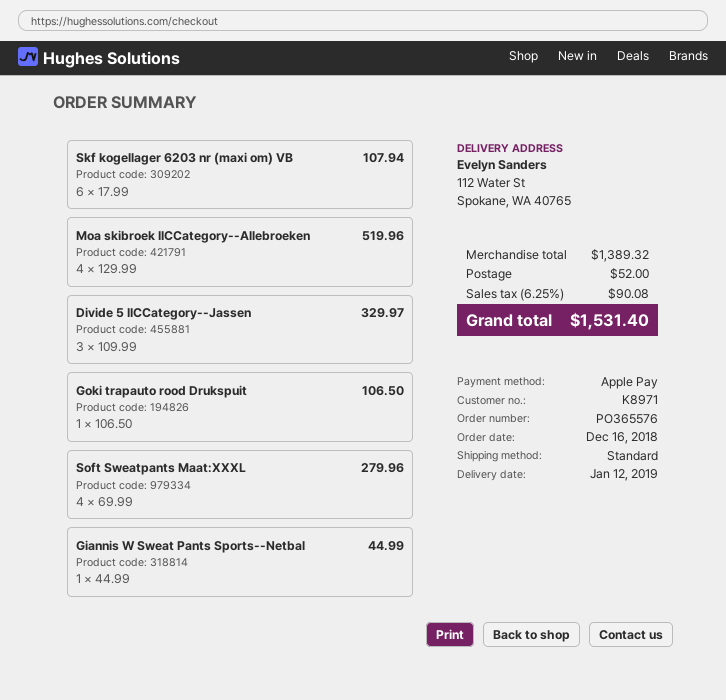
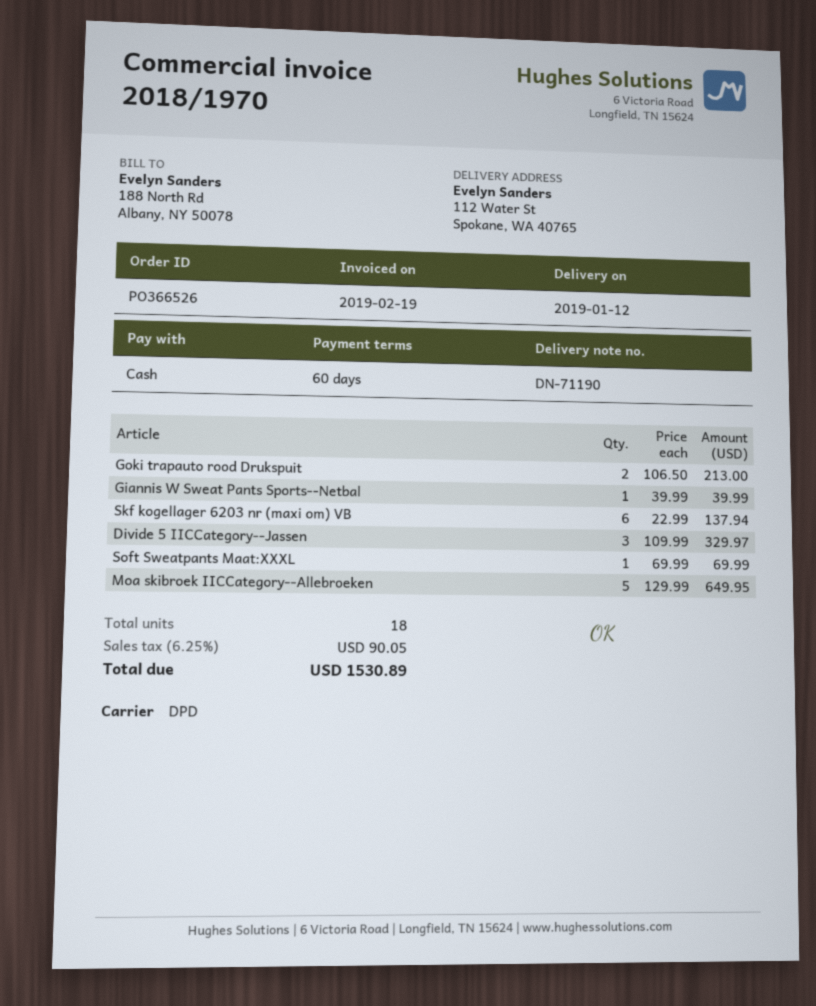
order number: PO365576 -> PO366526
payment method: Apple Pay -> cash
shipping method: standard -> DPD
Skf kogellager 6203 nr (maxi om) VB: 6 x 17.99 = 107.94 -> 6 x 22.99 = 137.94
Moa skibroek IICCategory--Allebroeken: 4 x 129.99 = 519.96 -> 5 x 129.99 = 649.95
Goki trapauto rood Drukspuit: 1 x 106.50 = 106.50 -> 2 x 106.50 = 213.00
Soft Sweatpants Maat:XXXL: 4 x 69.99 = 279.96 -> 1 x 69.99 = 69.99
Giannis W Sweat Pants Sports--Netbal: 1 x 44.99 = 44.99 -> 1 x 39.99 = 39.99
shipping: 52.00 -> none
tax: 6.25% = 90.08 -> 6.25% = 90.05
total: 1531.40 -> 1530.89

